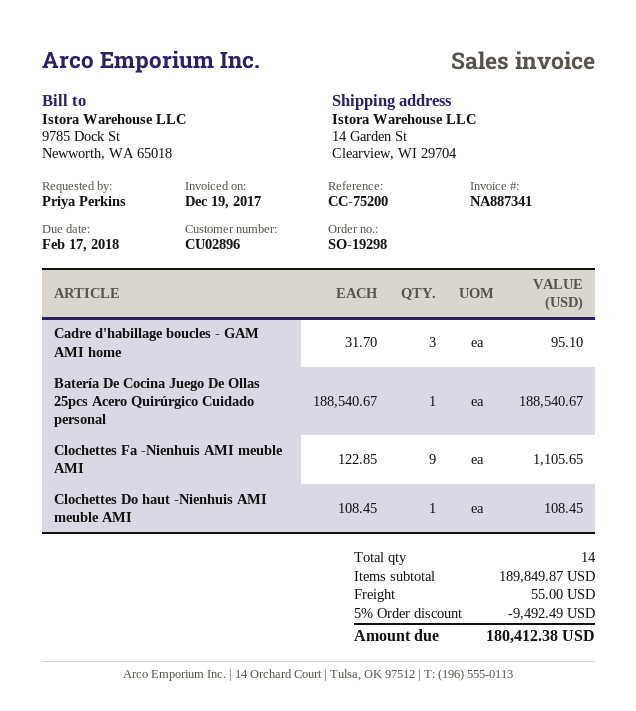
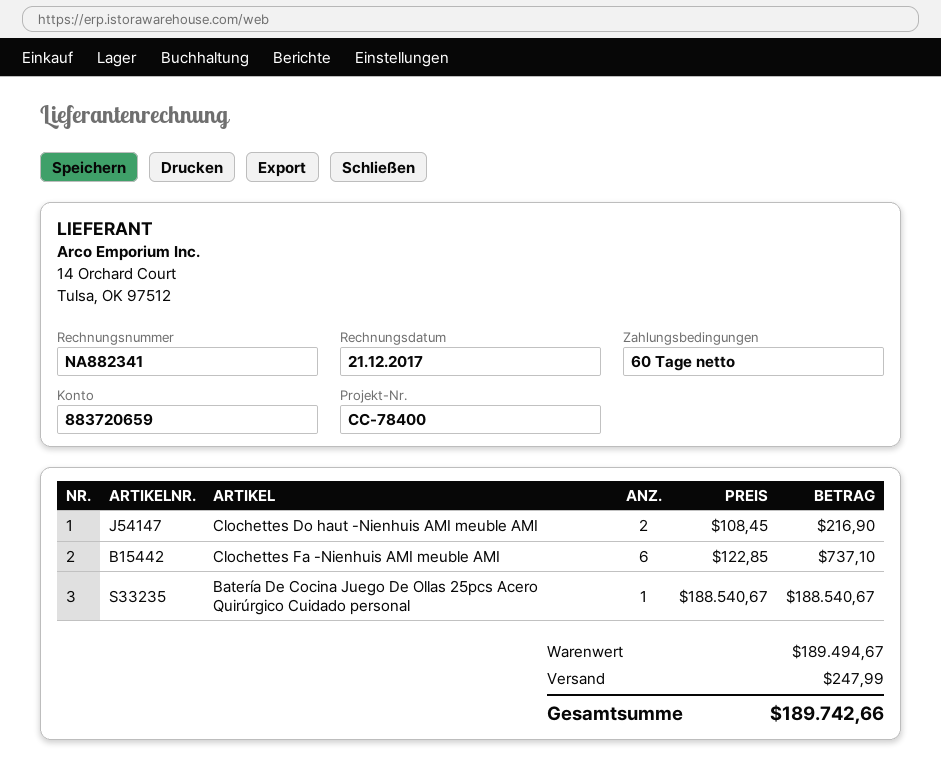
invoice number: NA887341 -> NA882341
invoice date: 2017-12-19 -> 2017-12-21
reference: CC-75200 -> CC-78400
Cadre d'habillage boucles - GAM AMI home: 3 x 31.70 = 95.10 -> none
Clochettes Fa -Nienhuis AMI meuble AMI: 9 x 122.85 = 1105.65 -> 6 x 122.85 = 737.10
Clochettes Do haut -Nienhuis AMI meuble AMI: 1 x 108.45 = 108.45 -> 2 x 108.45 = 216.90
subtotal: 189849.87 -> 189494.67
discount: 5% = 9492.49 -> none
shipping: 55.00 -> 247.99
total: 180412.38 -> 189742.66

